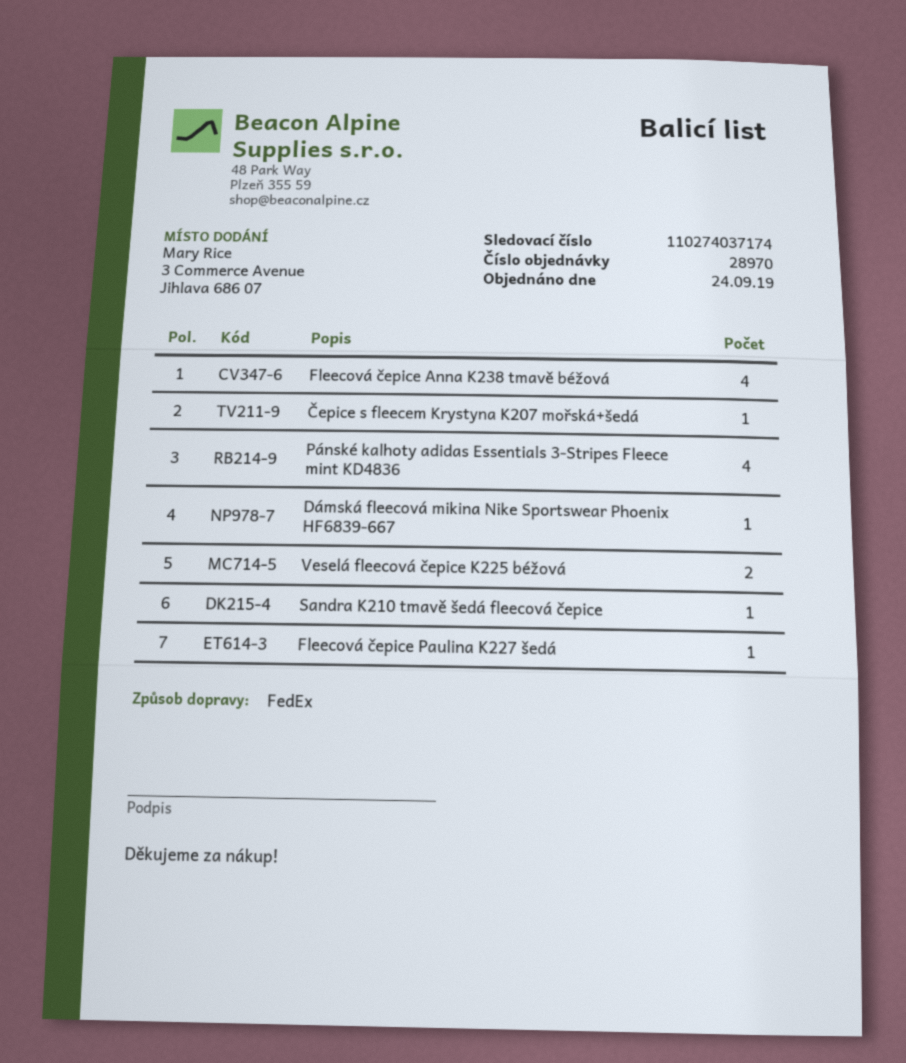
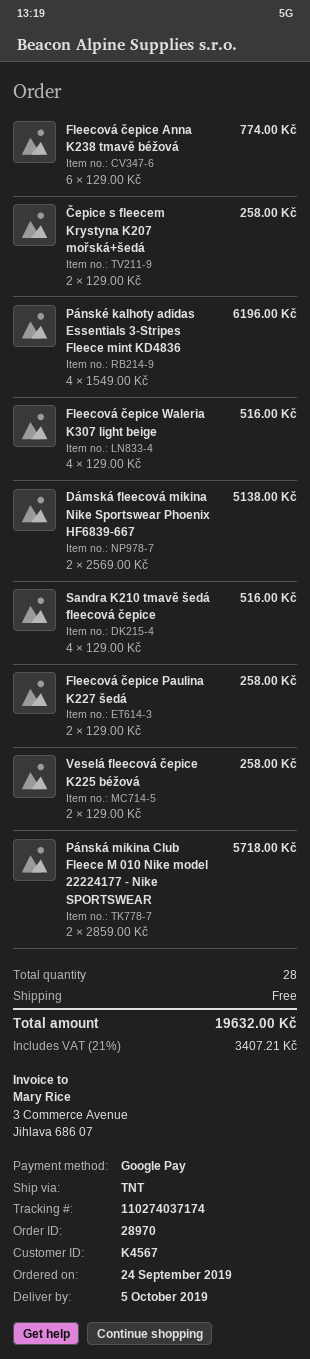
shipping method: FedEx -> TNT
Fleecová čepice Anna K238 tmavě béžová: 4 -> 6
Čepice s fleecem Krystyna K207 mořská+šedá: 1 -> 2
Dámská fleecová mikina Nike Sportswear Phoenix HF6839-667: 1 -> 2
Sandra K210 tmavě šedá fleecová čepice: 1 -> 4
Fleecová čepice Paulina K227 šedá: 1 -> 2
Fleecová čepice Waleria K307 light beige: none -> 4
Pánská mikina Club Fleece M 010 Nike model 22224177 - Nike SPORTSWEAR: none -> 2

